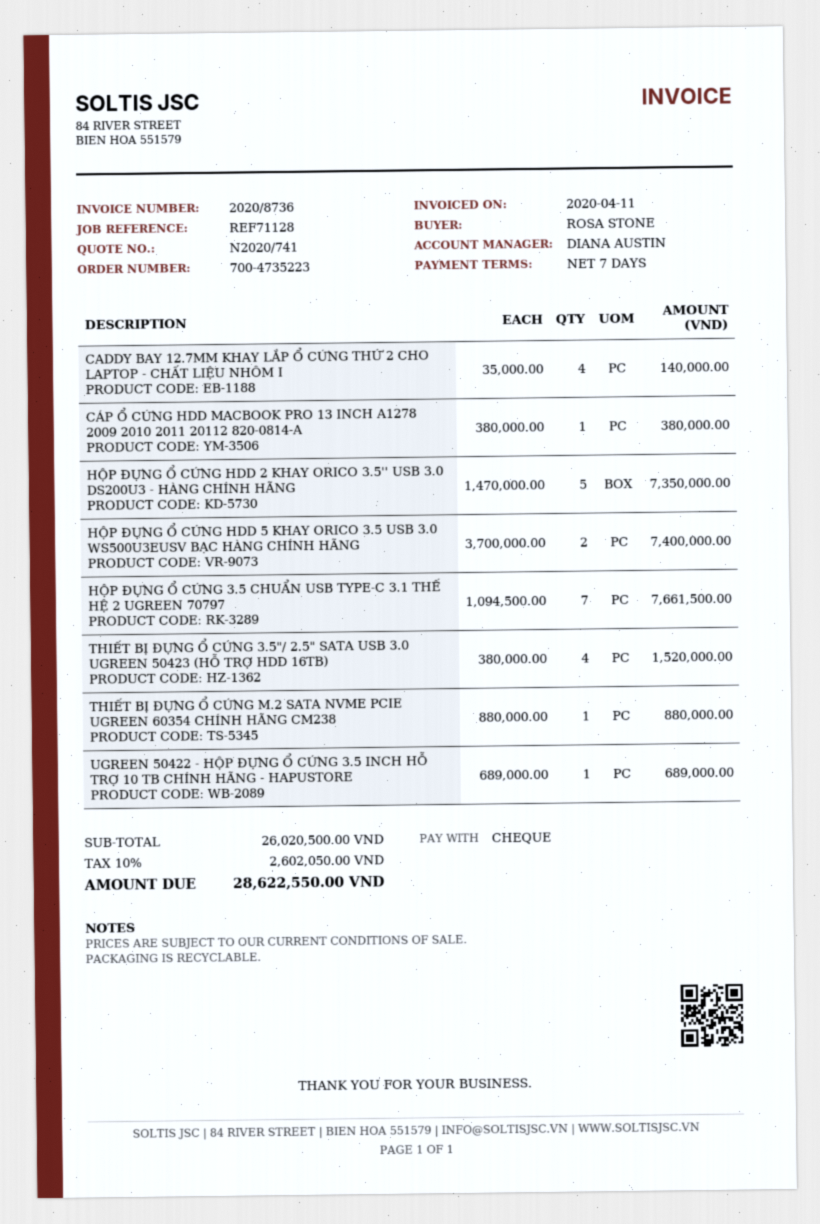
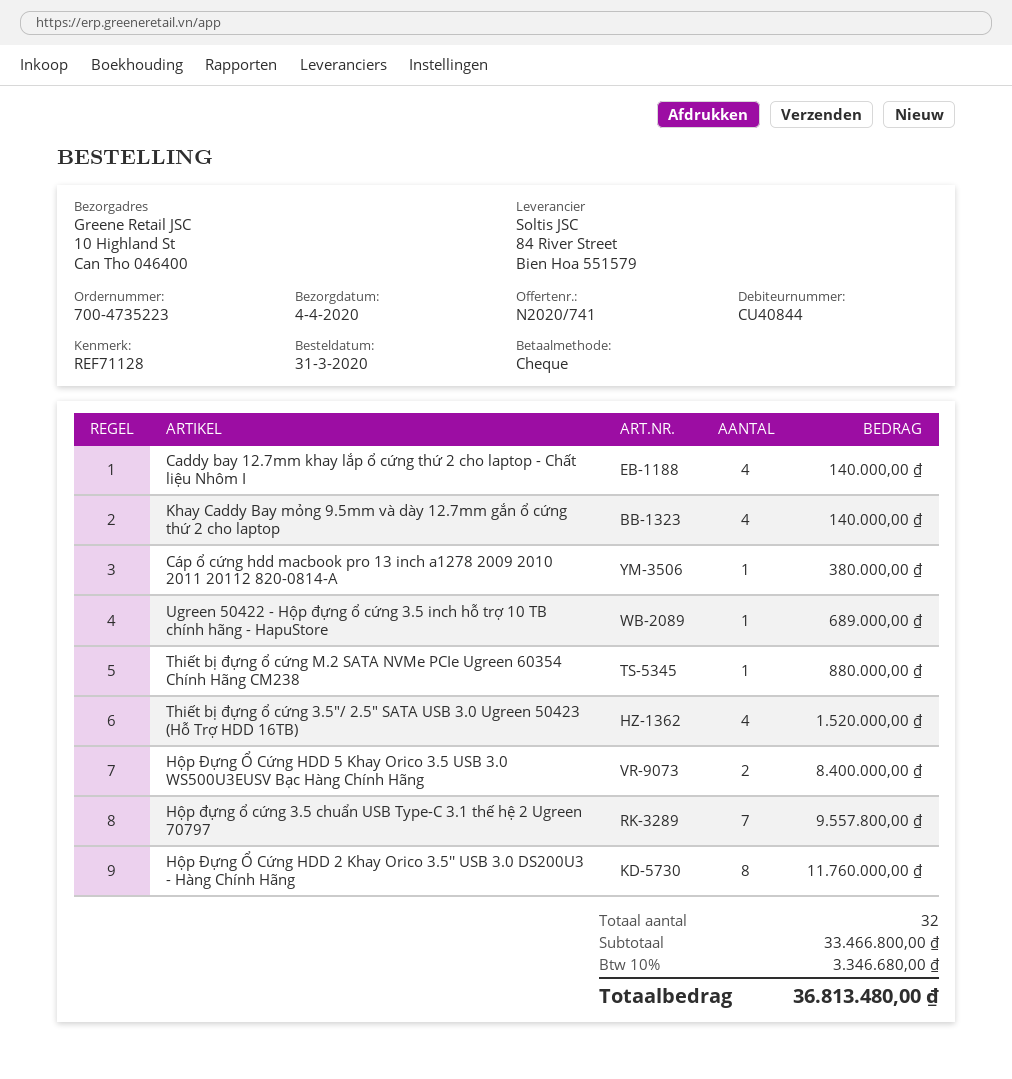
HỘP ĐỰNG Ổ CỨNG HDD 2 KHAY ORICO 3.5'' USB 3.0 DS200U3 - HÀNG CHÍNH HÃNG: 5 for 7350000.00 -> 8 for 11760000.00
HỘP ĐỰNG Ổ CỨNG HDD 5 KHAY ORICO 3.5 USB 3.0 WS500U3EUSV BẠC HÀNG CHÍNH HÃNG: 2 for 7400000.00 -> 2 for 8400000.00
HỘP ĐỰNG Ổ CỨNG 3.5 CHUẨN USB TYPE-C 3.1 THẾ HỆ 2 UGREEN 70797: 7 for 7661500.00 -> 7 for 9557800.00
Khay Caddy Bay mỏng 9.5mm và dày 12.7mm gắn ổ cứng thứ 2 cho laptop: none -> 4 for 140000.00
subtotal: 26020500.00 -> 33466800.00
tax: 10% = 2602050.00 -> 10% = 3346680.00
total: 28622550.00 -> 36813480.00

